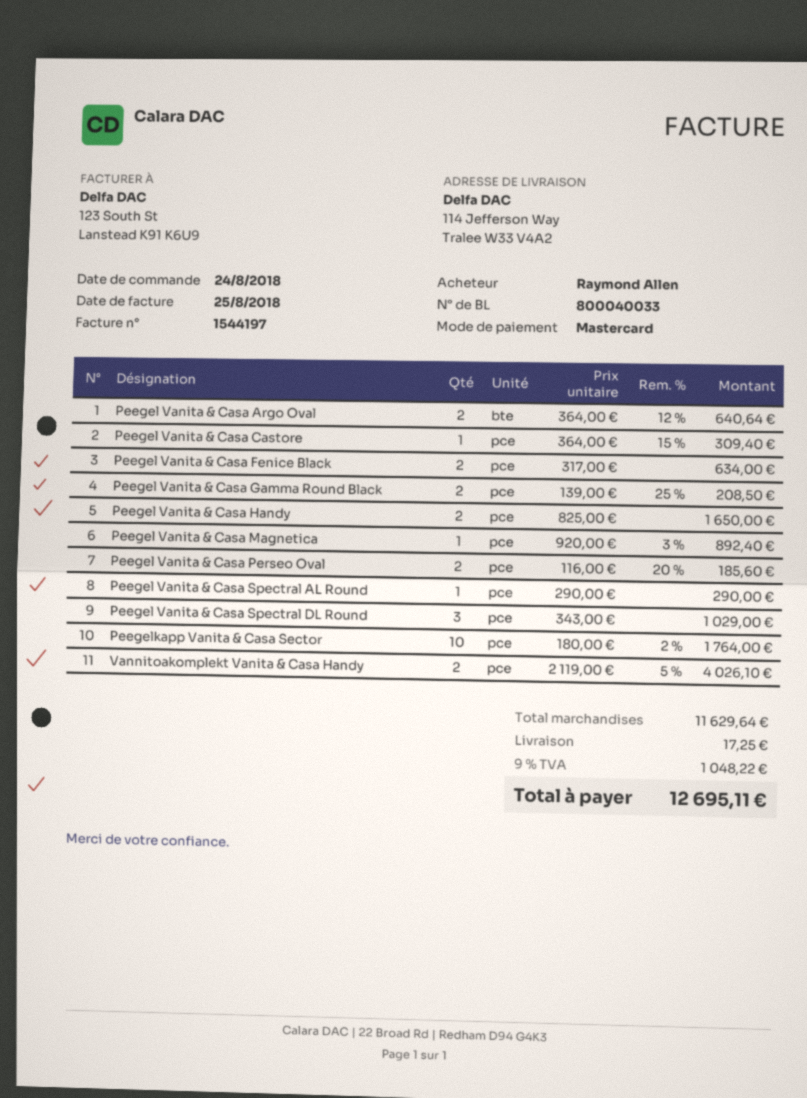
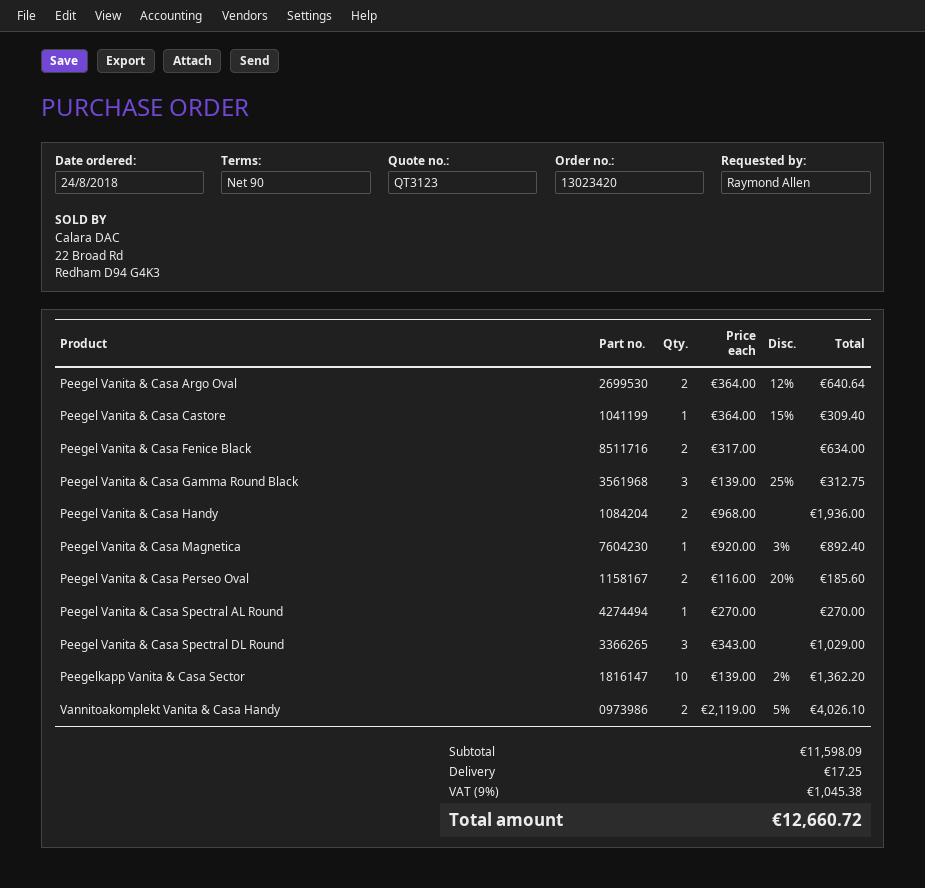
Peegel Vanita & Casa Gamma Round Black: 2 x 139.00 - 25% = 208.50 -> 3 x 139.00 - 25% = 312.75
Peegel Vanita & Casa Handy: 2 x 825.00 = 1650.00 -> 2 x 968.00 = 1936.00
Peegel Vanita & Casa Spectral AL Round: 1 x 290.00 = 290.00 -> 1 x 270.00 = 270.00
Peegelkapp Vanita & Casa Sector: 10 x 180.00 - 2% = 1764.00 -> 10 x 139.00 - 2% = 1362.20
subtotal: 11629.64 -> 11598.09
tax: 9% = 1048.22 -> 9% = 1045.38
total: 12695.11 -> 12660.72

